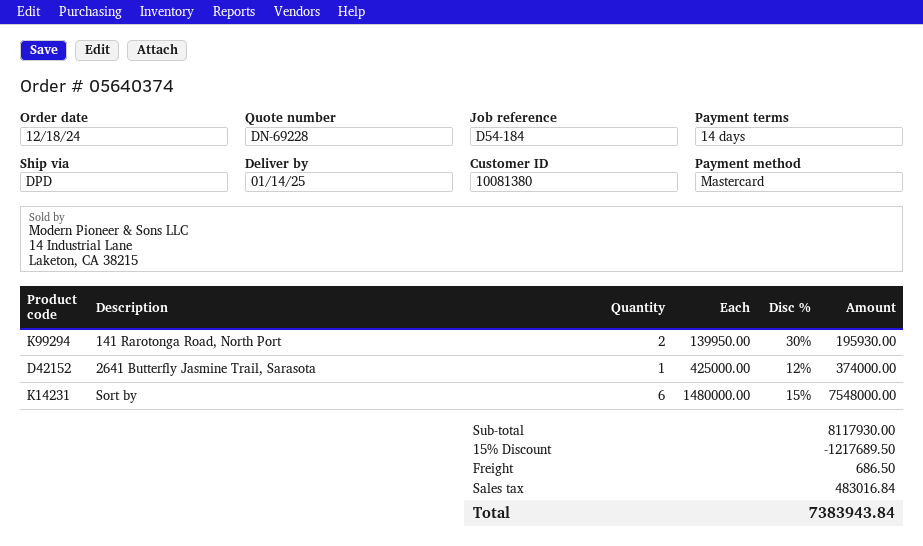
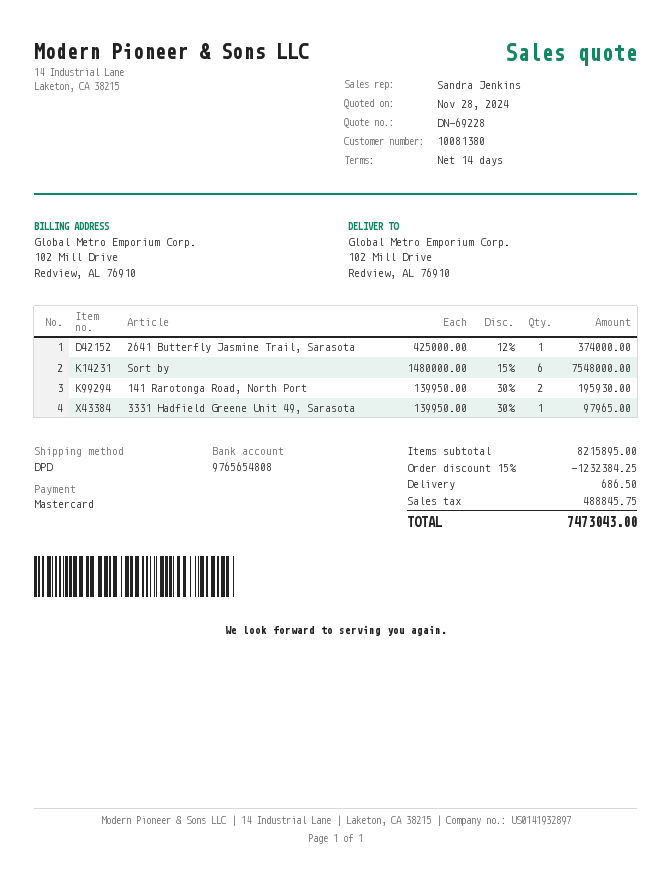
3331 Hadfield Greene Unit 49, Sarasota: none -> 1 x 139950.00 - 30% = 97965.00
subtotal: 8117930.00 -> 8215895.00
discount: 15% = 1217689.50 -> 15% = 1232384.25
tax: 483016.84 -> 488845.75
total: 7383943.84 -> 7473043.00

